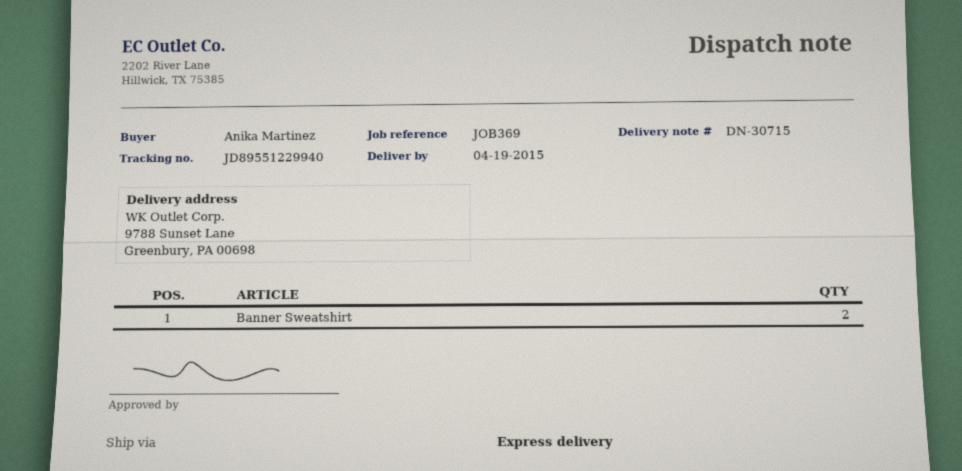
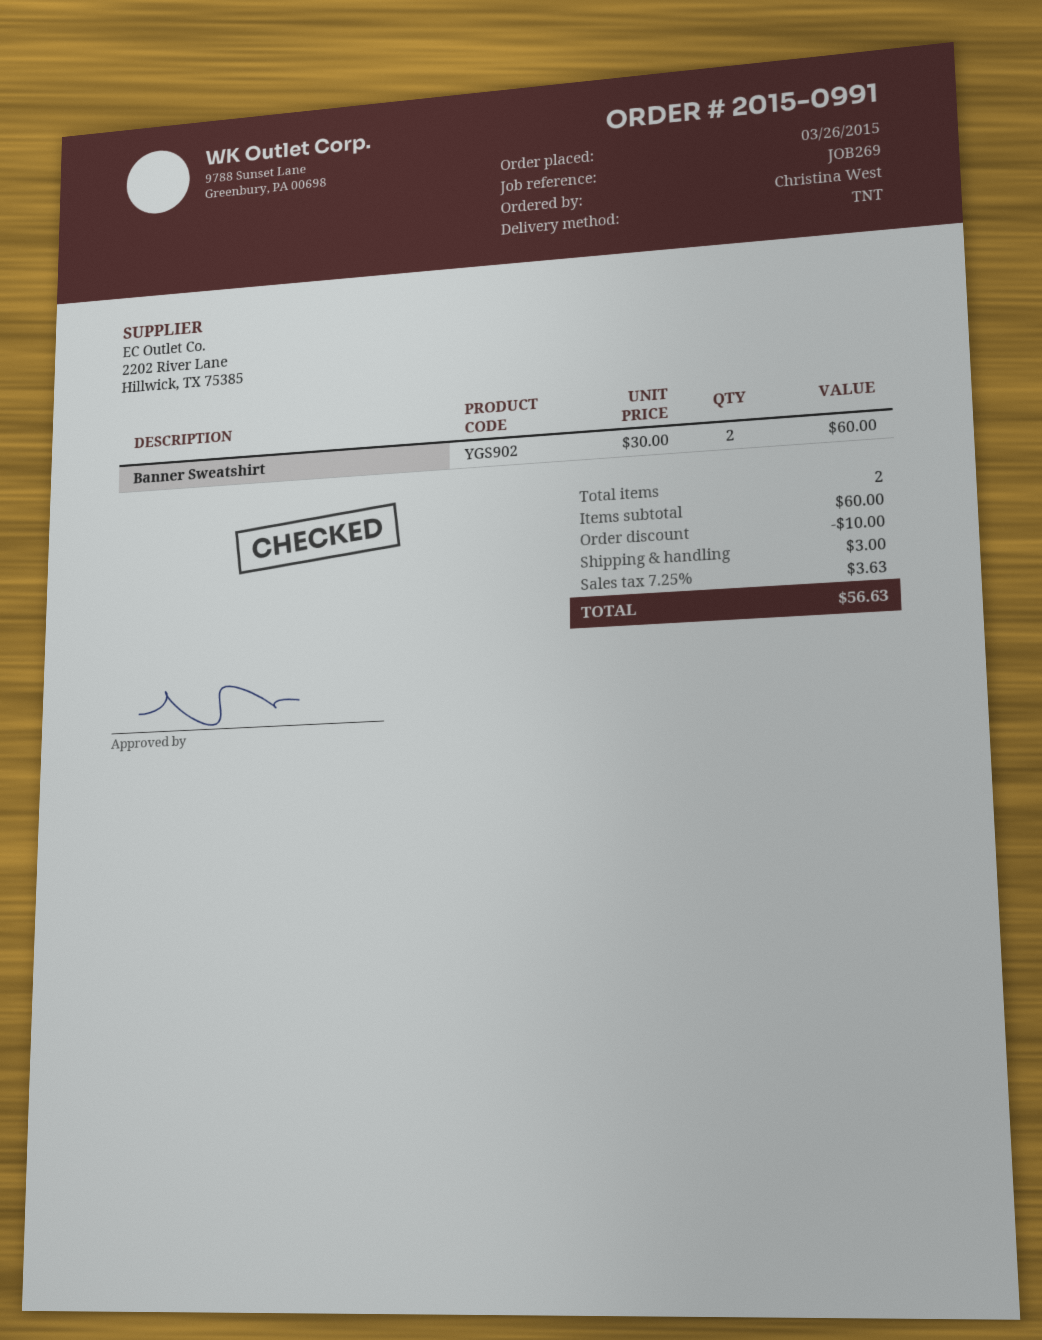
reference: JOB369 -> JOB269
ordered by: Anika Martinez -> Christina West
shipping method: express -> TNT

